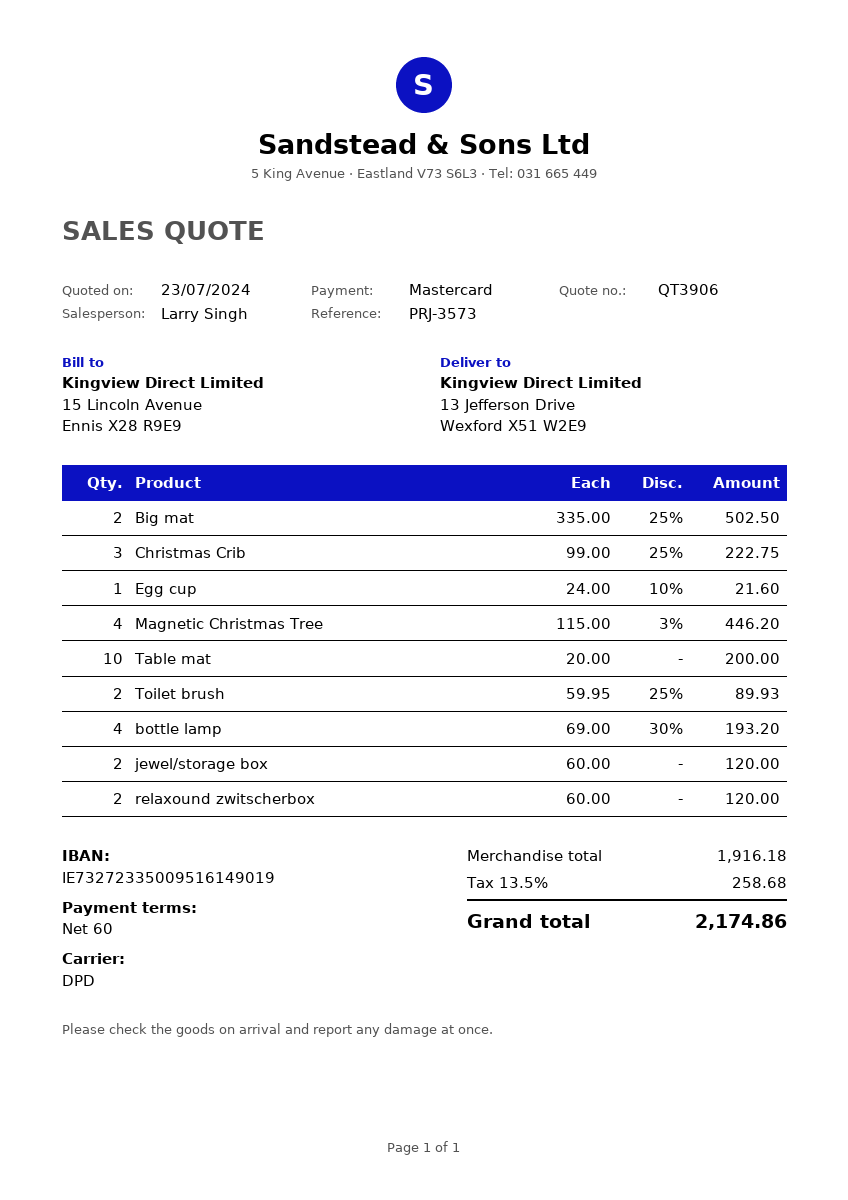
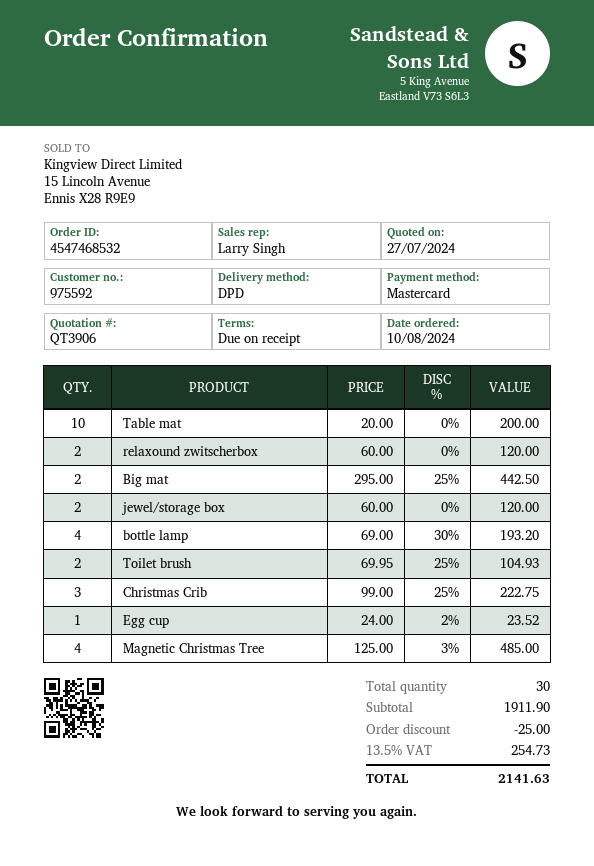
quote date: 2024-07-23 -> 2024-07-27
payment terms: 60 days -> on receipt
Big mat: 2 x 335.00 - 25% = 502.50 -> 2 x 295.00 - 25% = 442.50
Egg cup: 1 x 24.00 - 10% = 21.60 -> 1 x 24.00 - 2% = 23.52
Magnetic Christmas Tree: 4 x 115.00 - 3% = 446.20 -> 4 x 125.00 - 3% = 485.00
Toilet brush: 2 x 59.95 - 25% = 89.93 -> 2 x 69.95 - 25% = 104.93
subtotal: 1916.18 -> 1911.90
discount: none -> 25.00
tax: 13.5% = 258.68 -> 13.5% = 254.73
total: 2174.86 -> 2141.63

